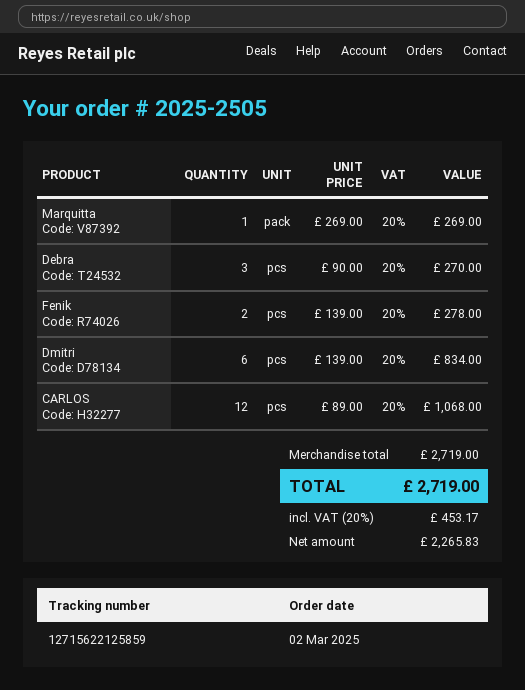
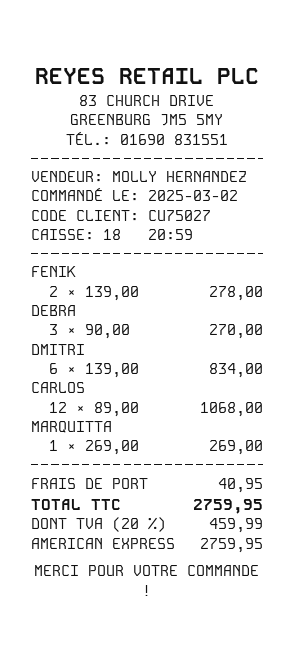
shipping: none -> 40.95
tax: 20% = 453.17 -> 20% = 459.99
total: 2719.00 -> 2759.95

